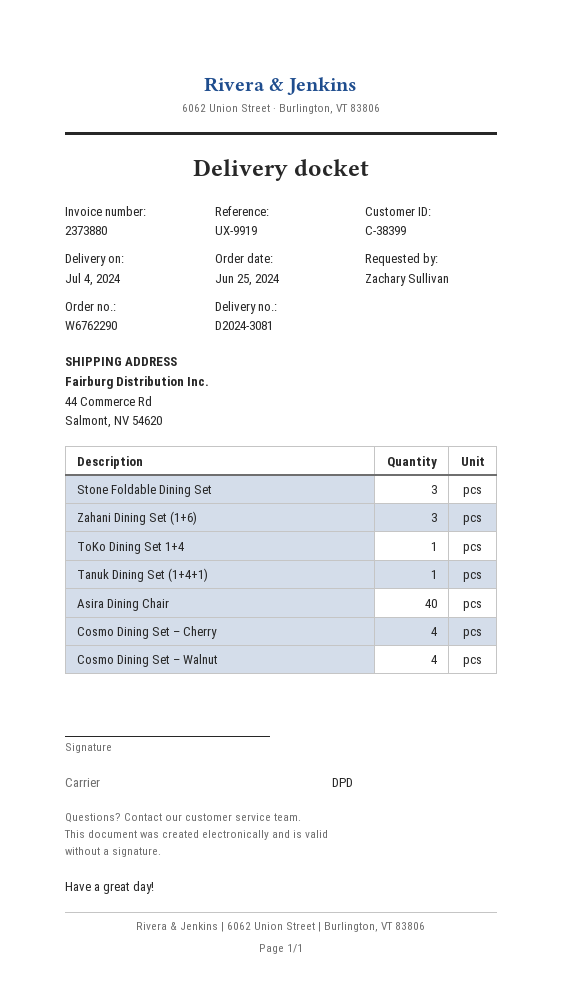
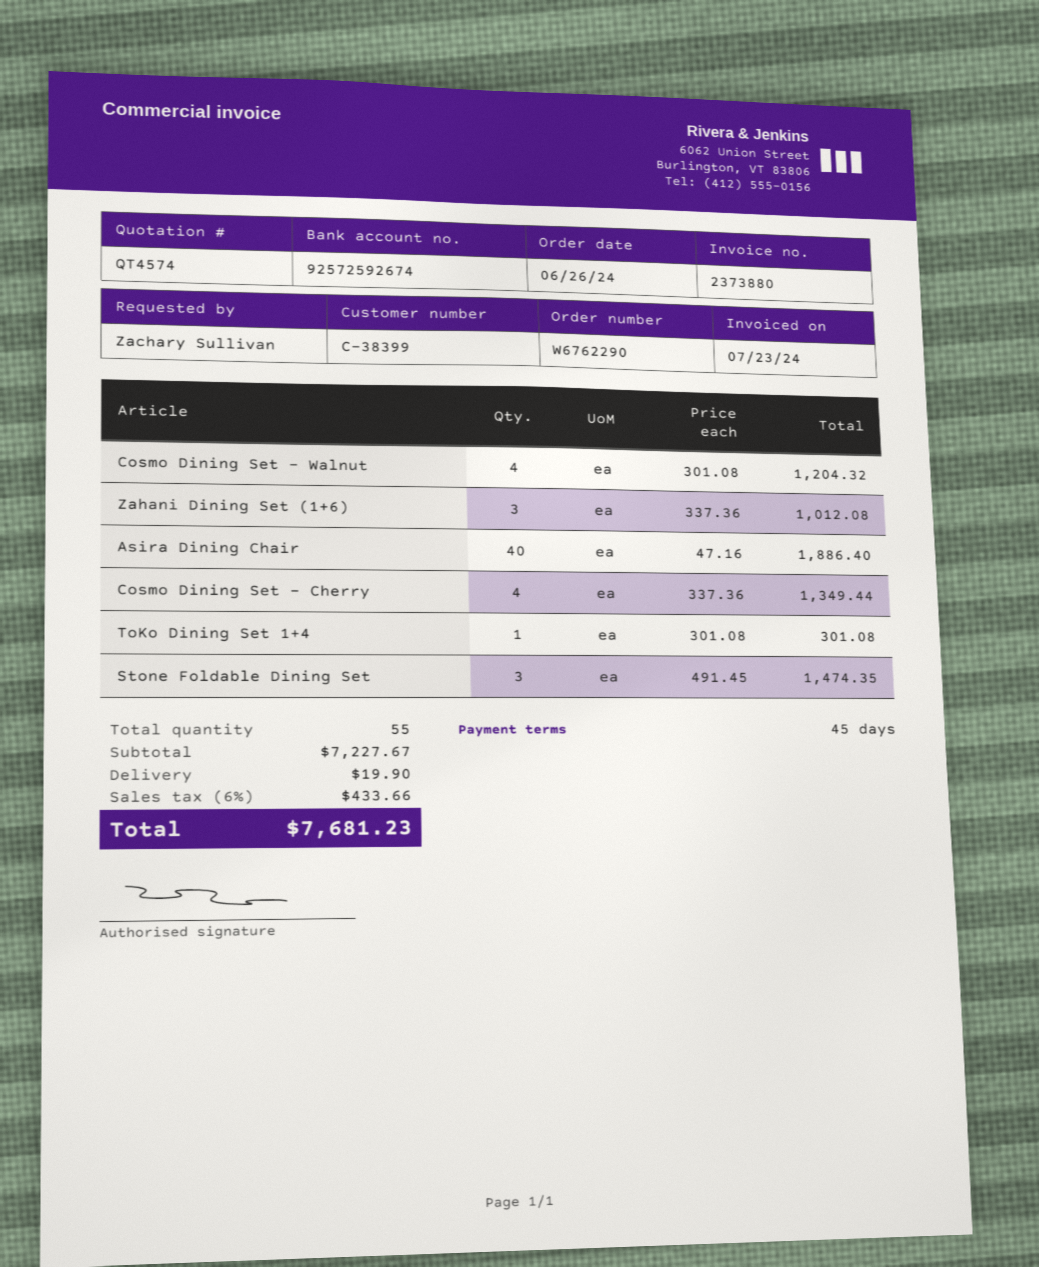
order date: 2024-06-25 -> 2024-06-26
Tanuk Dining Set (1+4+1): 1 -> none

